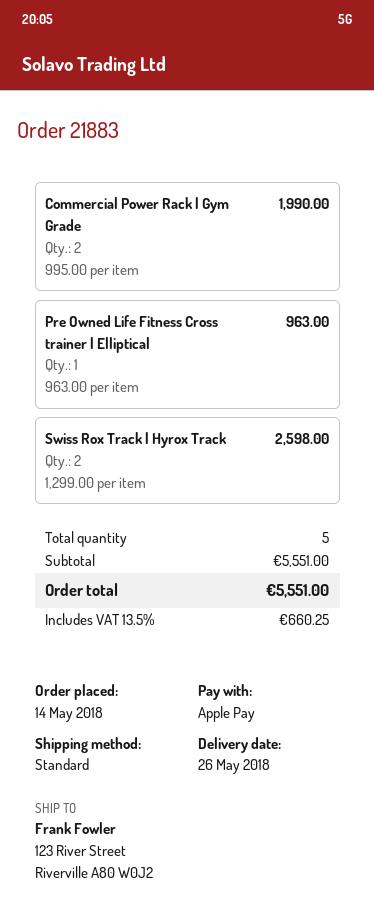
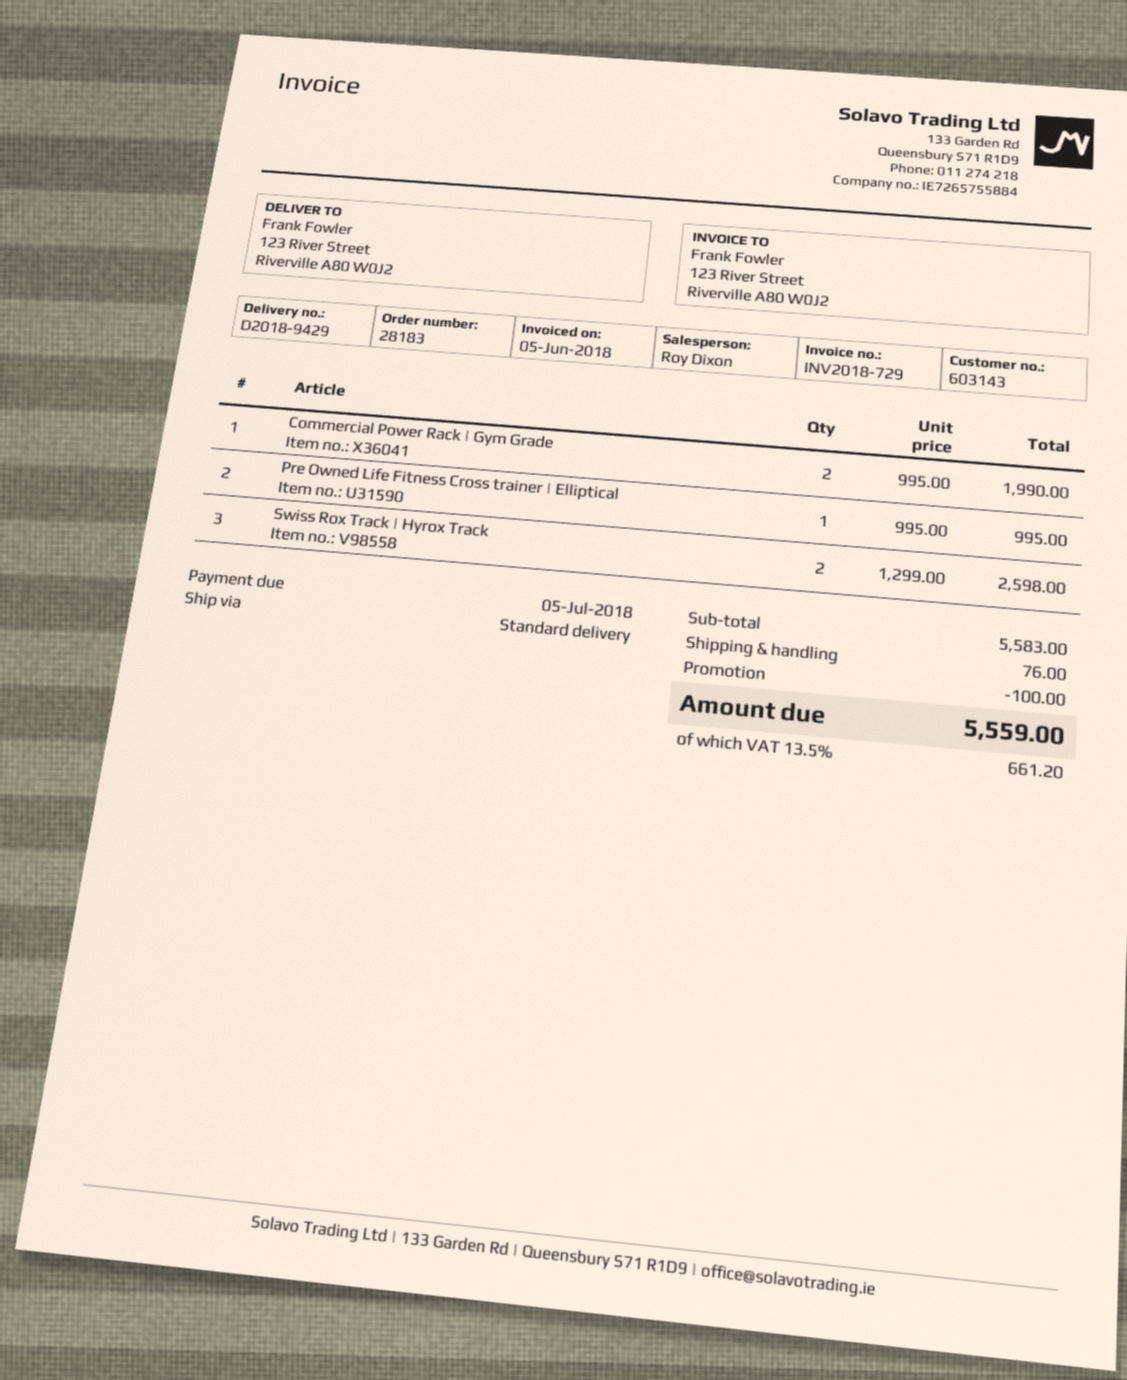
order number: 21883 -> 28183
Pre Owned Life Fitness Cross trainer | Elliptical: 1 x 963.00 = 963.00 -> 1 x 995.00 = 995.00
subtotal: 5551.00 -> 5583.00
discount: none -> 100.00
shipping: none -> 76.00
tax: 13.5% = 660.25 -> 13.5% = 661.20
total: 5551.00 -> 5559.00

